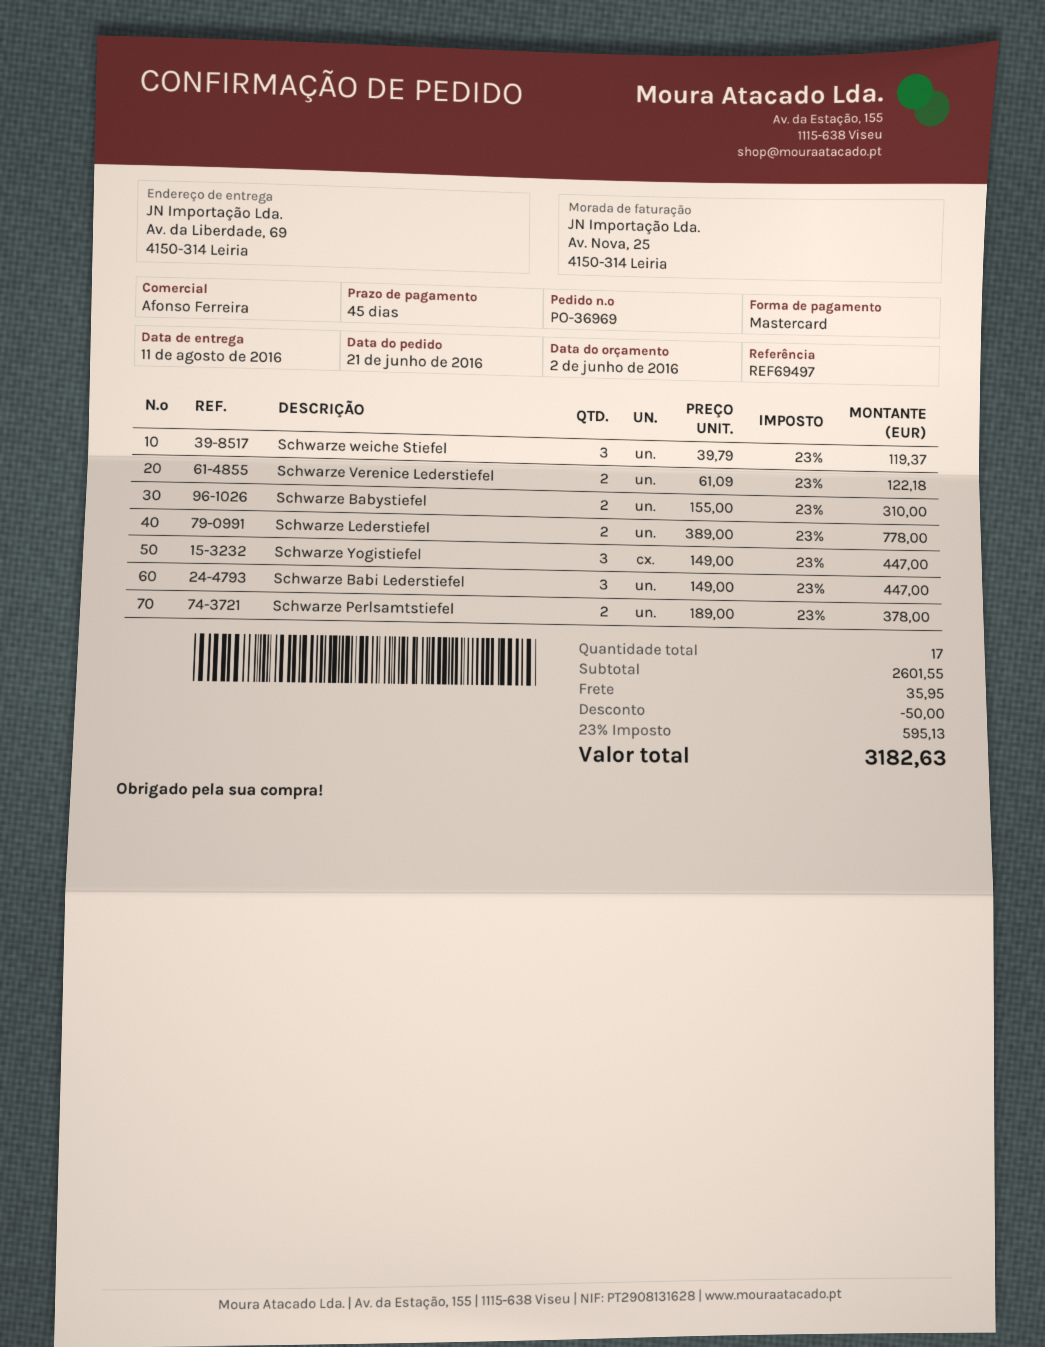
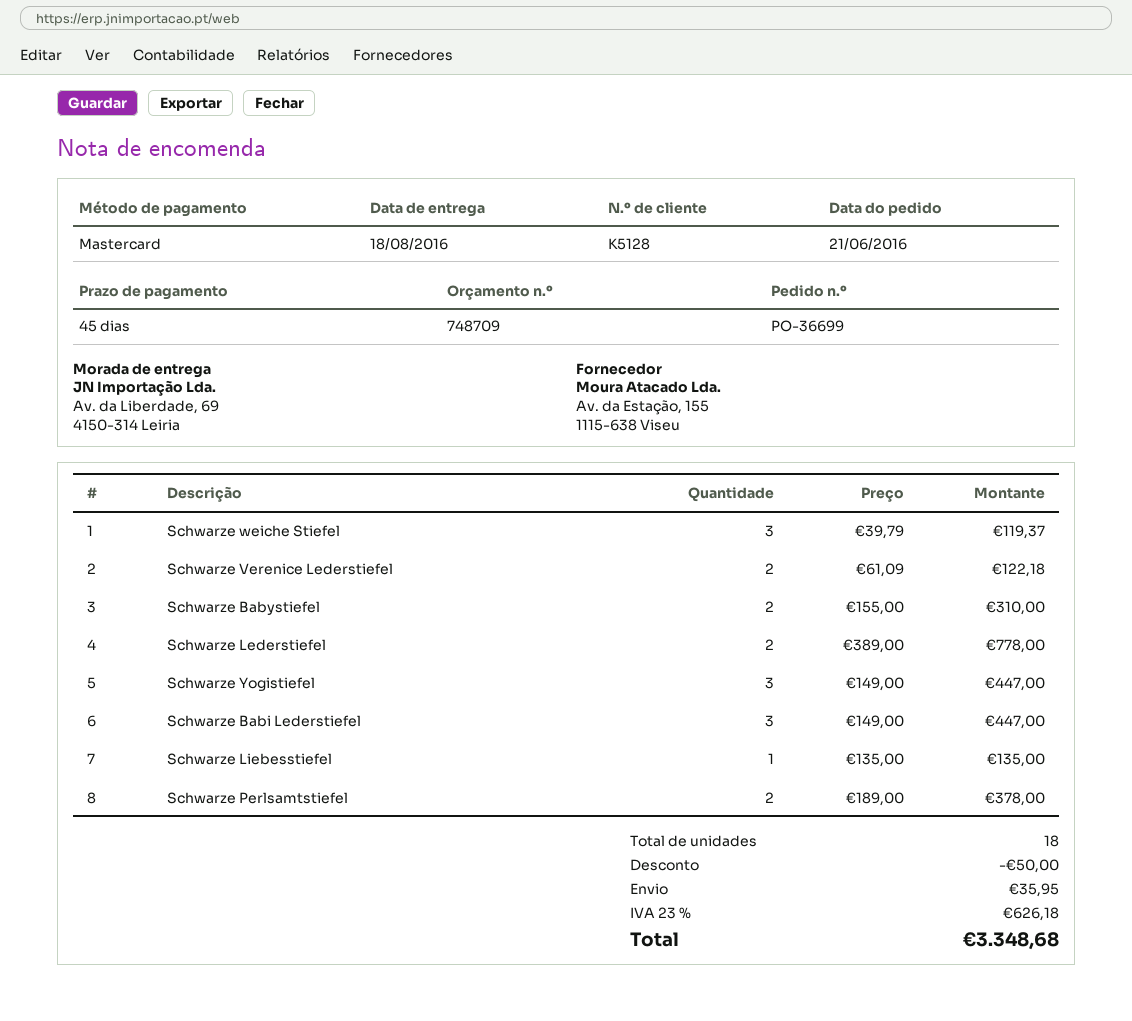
order number: PO-36969 -> PO-36699
delivery date: 2016-08-11 -> 2016-08-18
Schwarze Liebesstiefel: none -> 1 x 135.00 = 135.00
total quantity: 17 -> 18
tax: 23% = 595.13 -> 23% = 626.18
total: 3182.63 -> 3348.68

